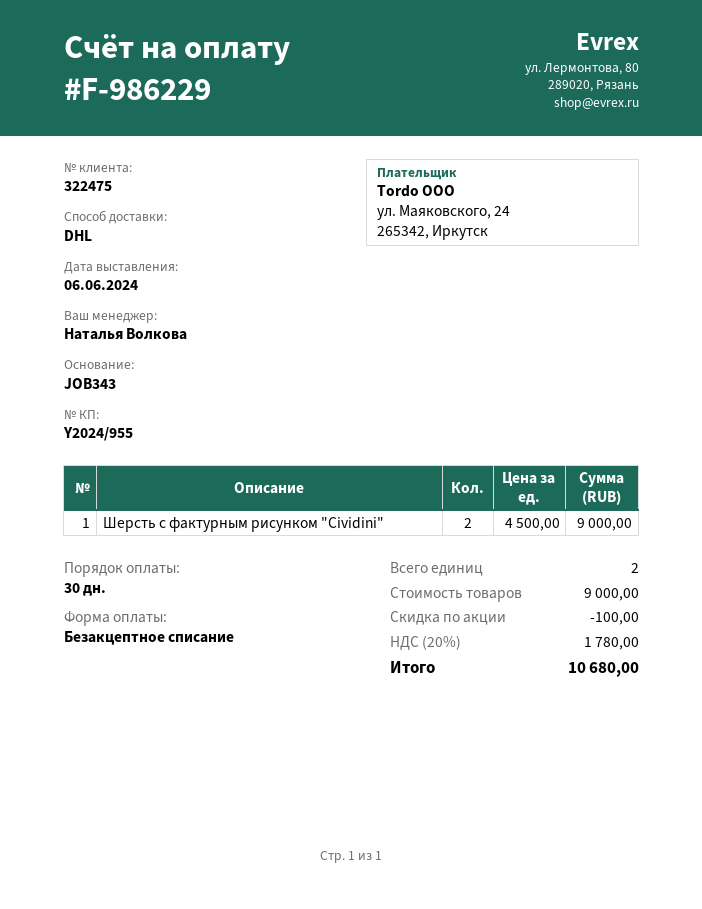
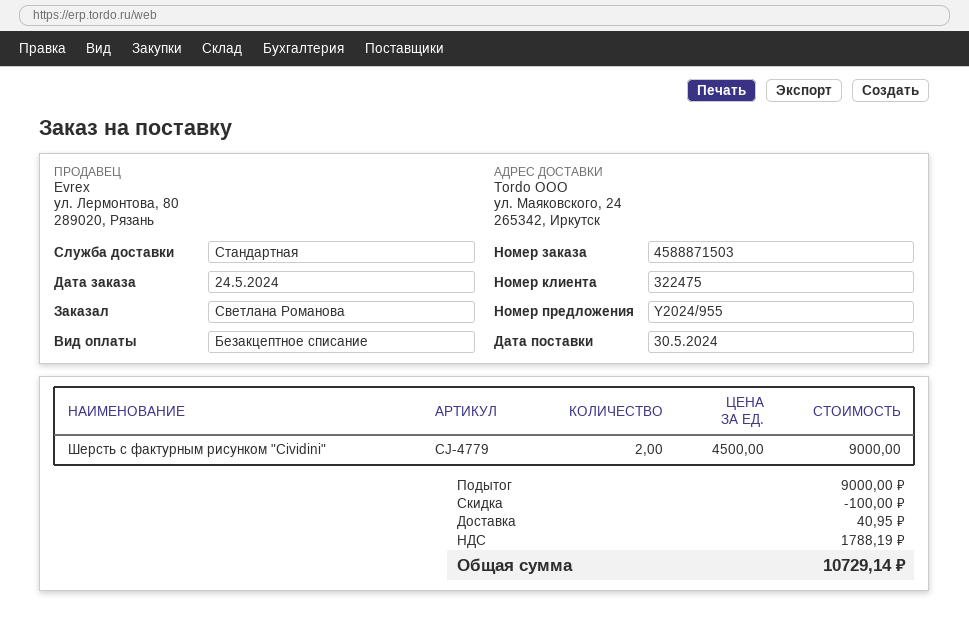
shipping method: DHL -> standard
shipping: none -> 40.95
tax: 1780.00 -> 1788.19
total: 10680.00 -> 10729.14

